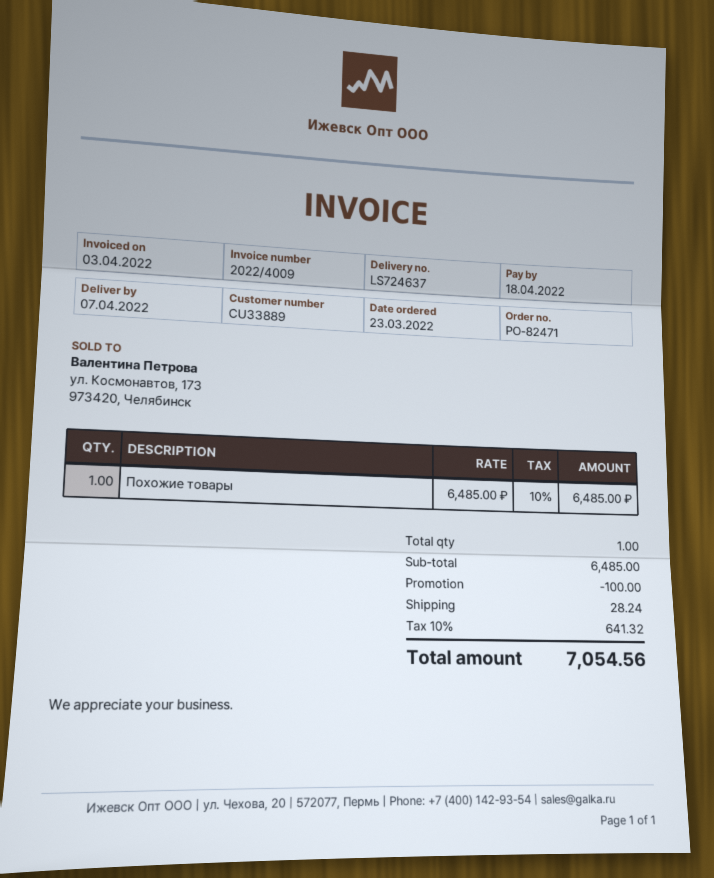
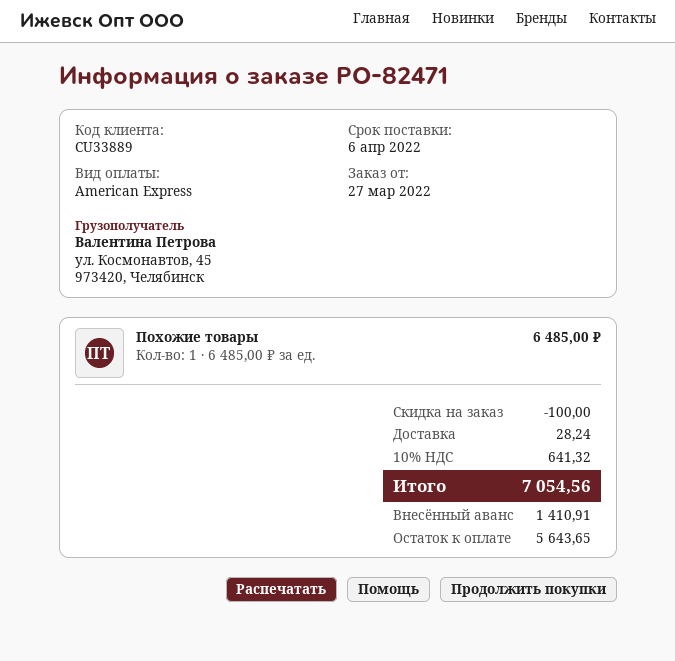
order date: 2022-03-23 -> 2022-03-27
delivery date: 2022-04-07 -> 2022-04-06

